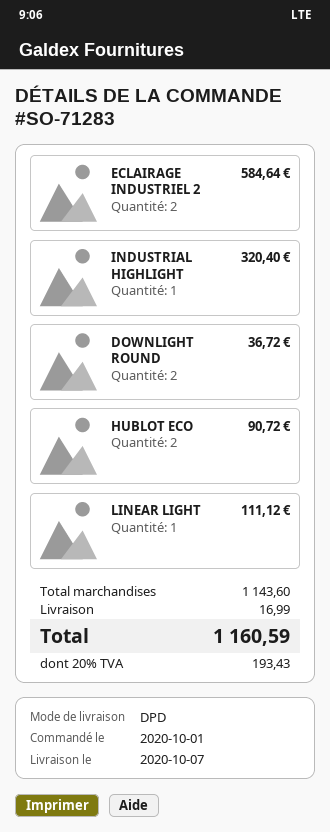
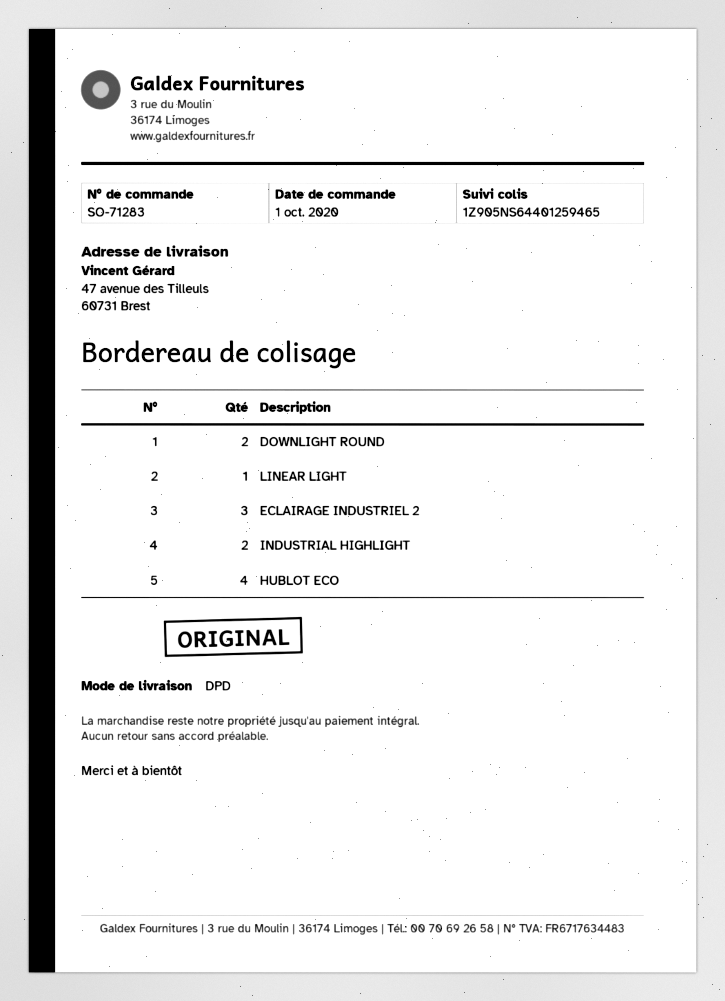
ECLAIRAGE INDUSTRIEL 2: 2 -> 3
INDUSTRIAL HIGHLIGHT: 1 -> 2
HUBLOT ECO: 2 -> 4

